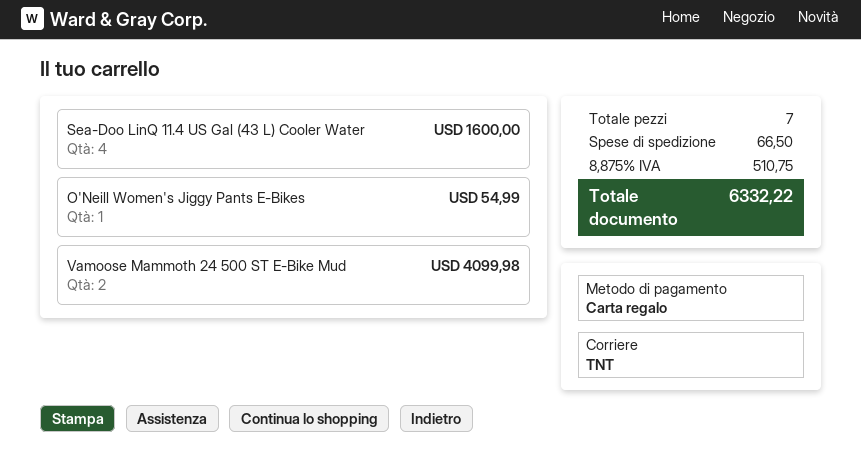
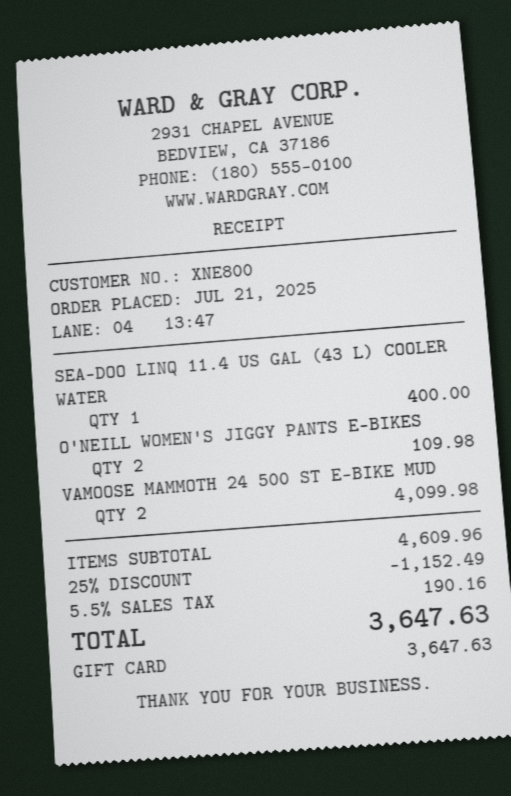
Sea-Doo LinQ 11.4 US Gal (43 L) Cooler Water: 4 for 1600.00 -> 1 for 400.00
O'Neill Women's Jiggy Pants E-Bikes: 1 for 54.99 -> 2 for 109.98
discount: none -> 25% = 1152.49
shipping: 66.50 -> none
tax: 8.875% = 510.75 -> 5.5% = 190.16
total: 6332.22 -> 3647.63

